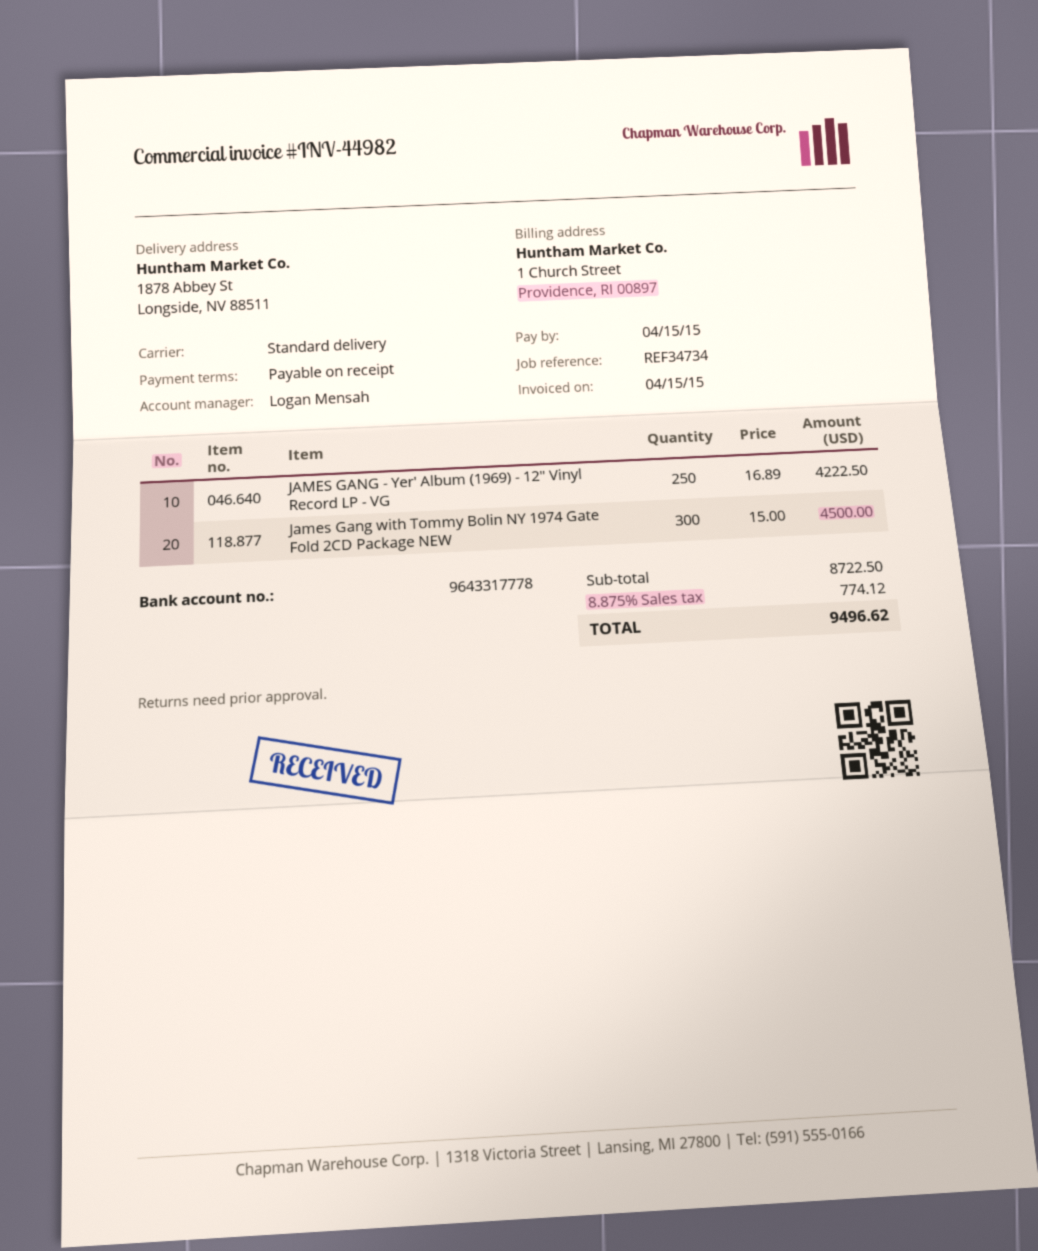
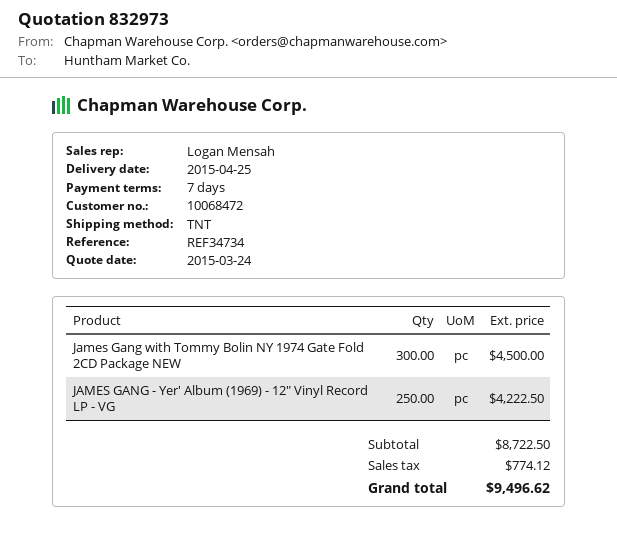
payment terms: on receipt -> 7 days
shipping method: standard -> TNT

